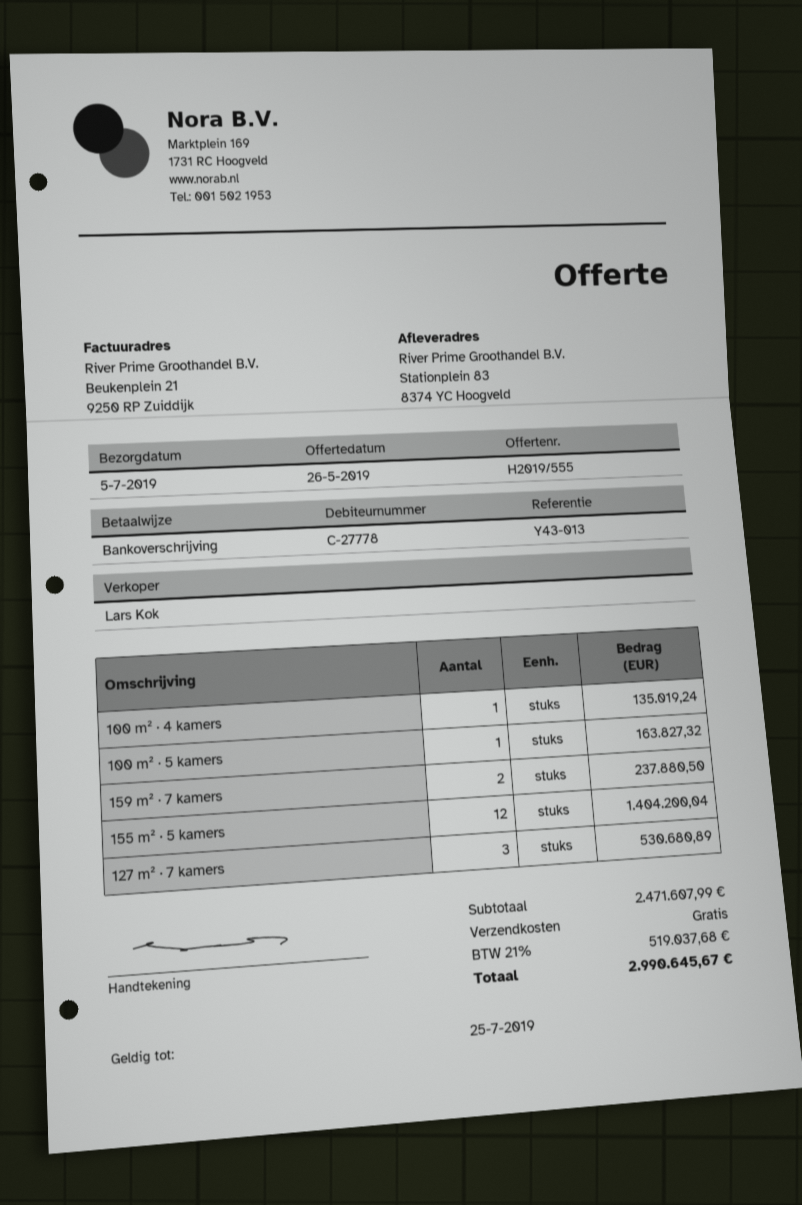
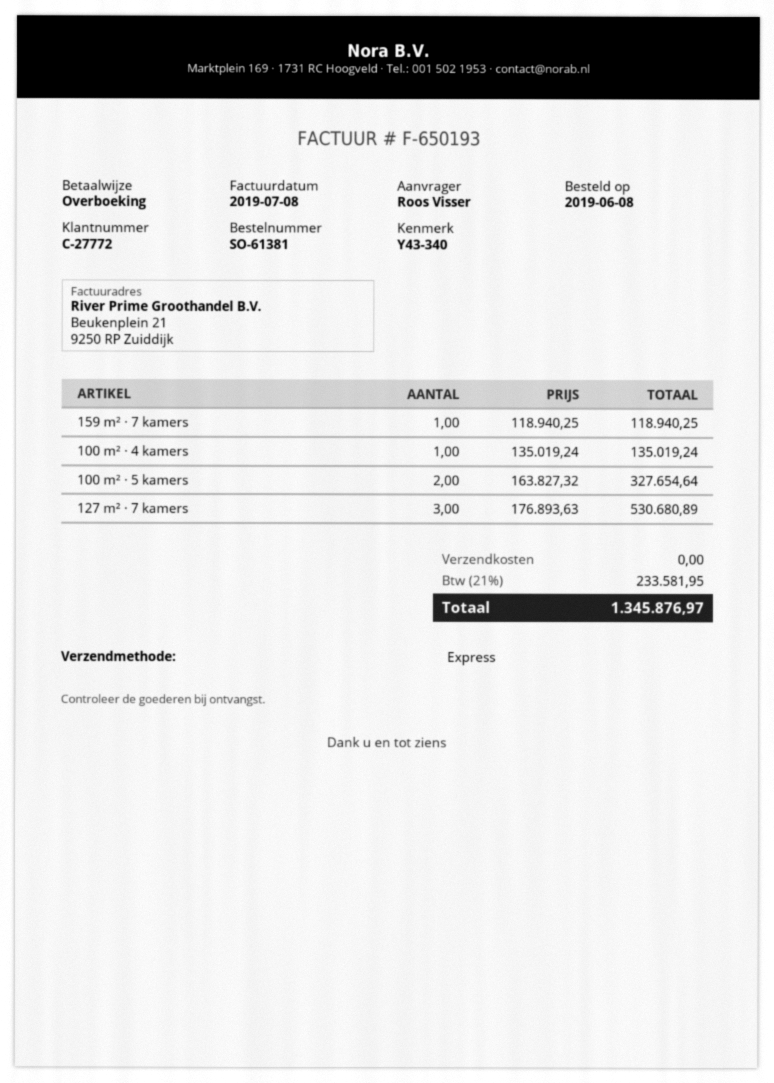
customer number: C-27778 -> C-27772
reference: Y43-013 -> Y43-340
100 m² · 5 kamers: 1 for 163827.32 -> 2 for 327654.64
159 m² · 7 kamers: 2 for 237880.50 -> 1 for 118940.25
155 m² · 5 kamers: 12 for 1404200.04 -> none
tax: 21% = 519037.68 -> 21% = 233581.95
total: 2990645.67 -> 1345876.97

